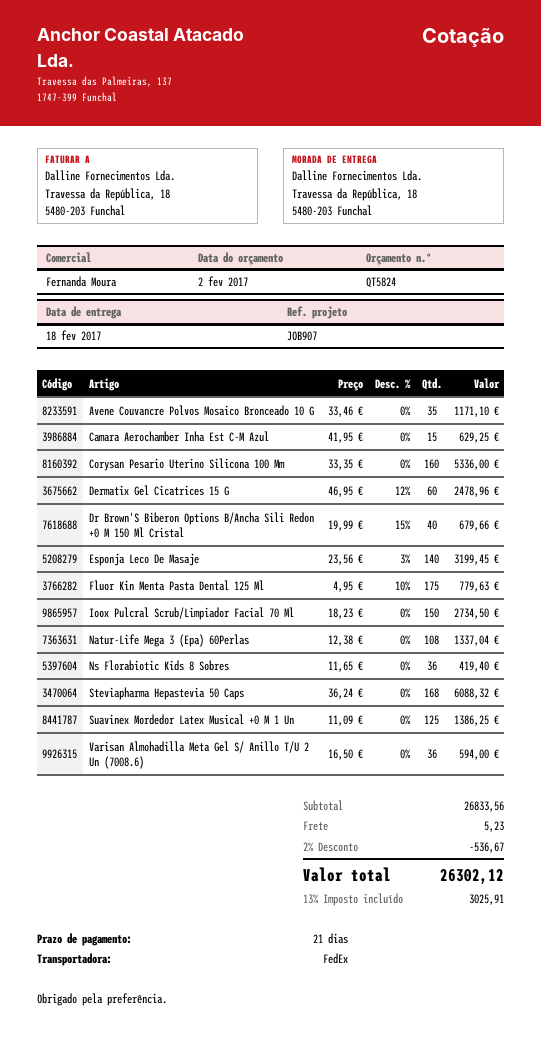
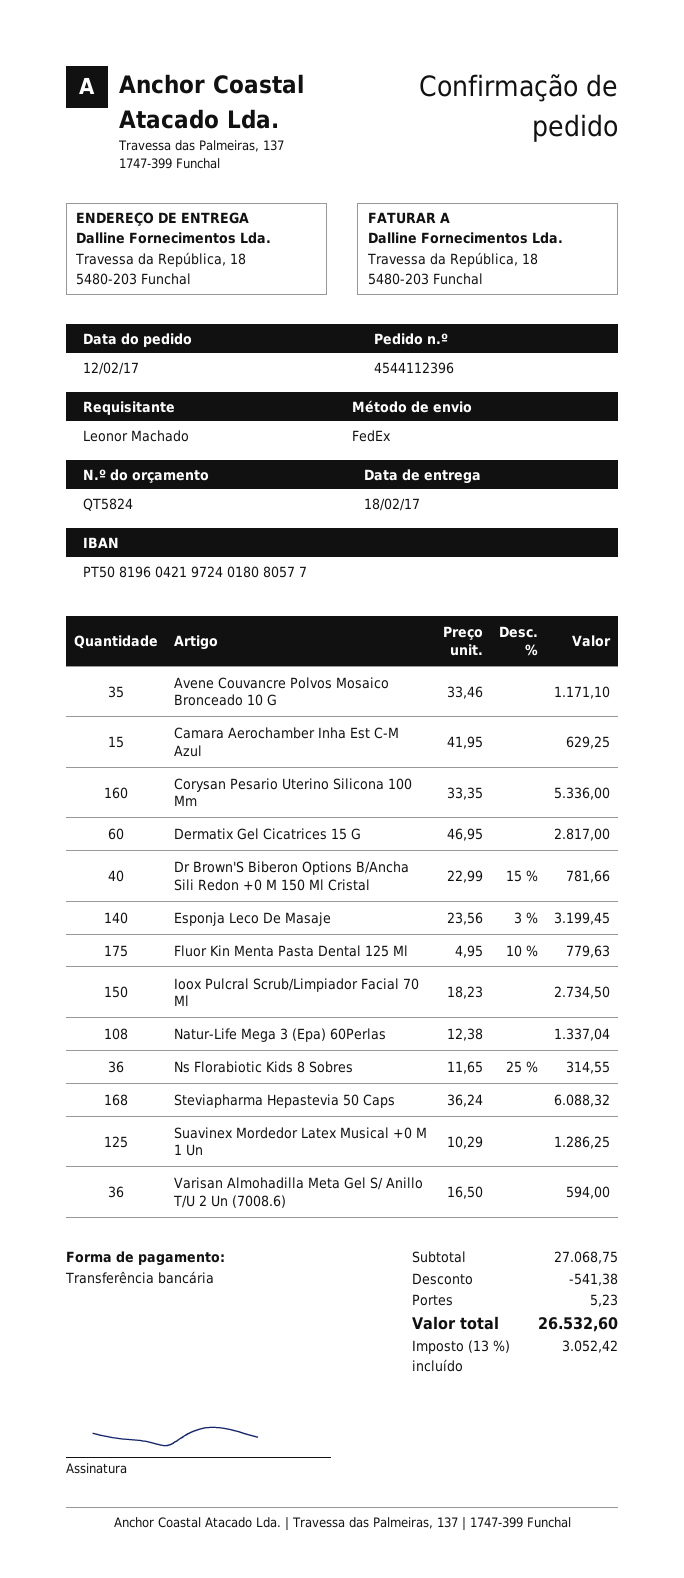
Dermatix Gel Cicatrices 15 G: 60 x 46.95 - 12% = 2478.96 -> 60 x 46.95 = 2817.00
Dr Brown'S Biberon Options B/Ancha Sili Redon +0 M 150 Ml Cristal: 40 x 19.99 - 15% = 679.66 -> 40 x 22.99 - 15% = 781.66
Ns Florabiotic Kids 8 Sobres: 36 x 11.65 = 419.40 -> 36 x 11.65 - 25% = 314.55
Suavinex Mordedor Latex Musical +0 M 1 Un: 125 x 11.09 = 1386.25 -> 125 x 10.29 = 1286.25
subtotal: 26833.56 -> 27068.75
discount: 536.67 -> 541.38
tax: 13% = 3025.91 -> 13% = 3052.42
total: 26302.12 -> 26532.60

